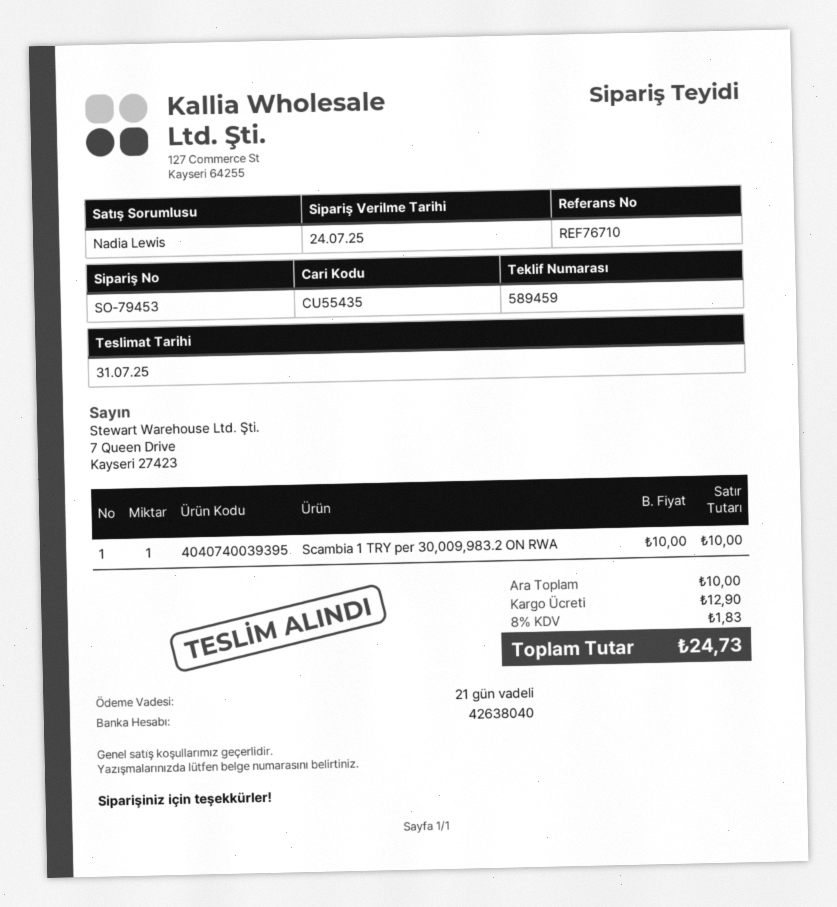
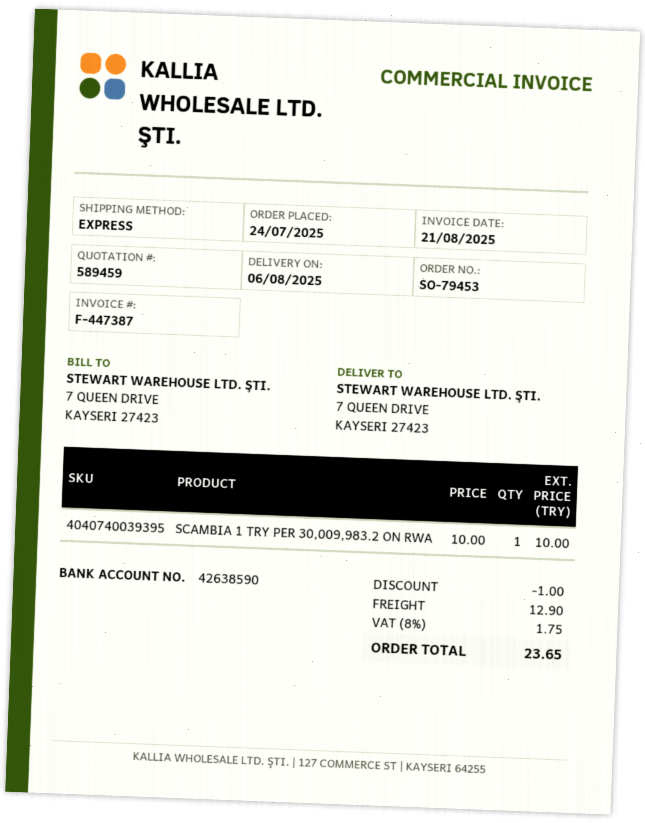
delivery date: 2025-07-31 -> 2025-08-06
bank account: 42638040 -> 42638590
discount: none -> 1.00
tax: 8% = 1.83 -> 8% = 1.75
total: 24.73 -> 23.65

